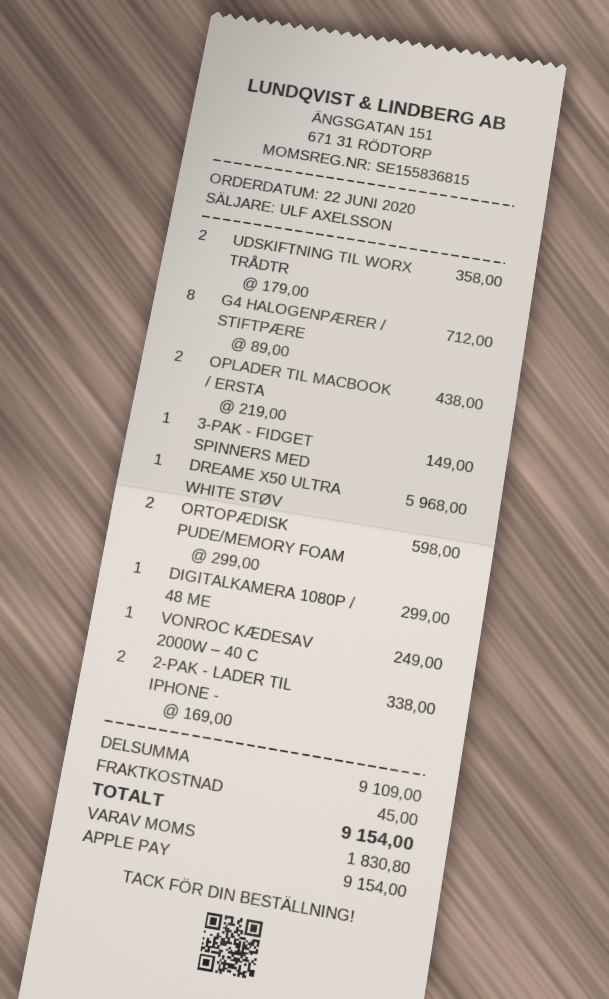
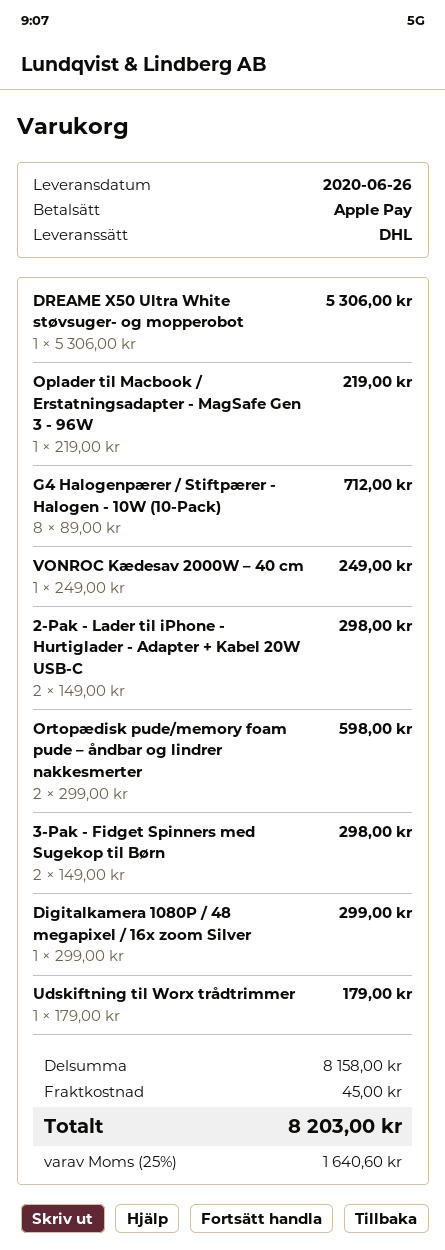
UDSKIFTNING TIL WORX TRÅDTR: 2 x 179.00 = 358.00 -> 1 x 179.00 = 179.00
OPLADER TIL MACBOOK / ERSTA: 2 x 219.00 = 438.00 -> 1 x 219.00 = 219.00
3-PAK - FIDGET SPINNERS MED: 1 x 149.00 = 149.00 -> 2 x 149.00 = 298.00
DREAME X50 ULTRA WHITE STØV: 1 x 5968.00 = 5968.00 -> 1 x 5306.00 = 5306.00
2-PAK - LADER TIL IPHONE -: 2 x 169.00 = 338.00 -> 2 x 149.00 = 298.00
subtotal: 9109.00 -> 8158.00
tax: 1830.80 -> 1640.60
total: 9154.00 -> 8203.00

